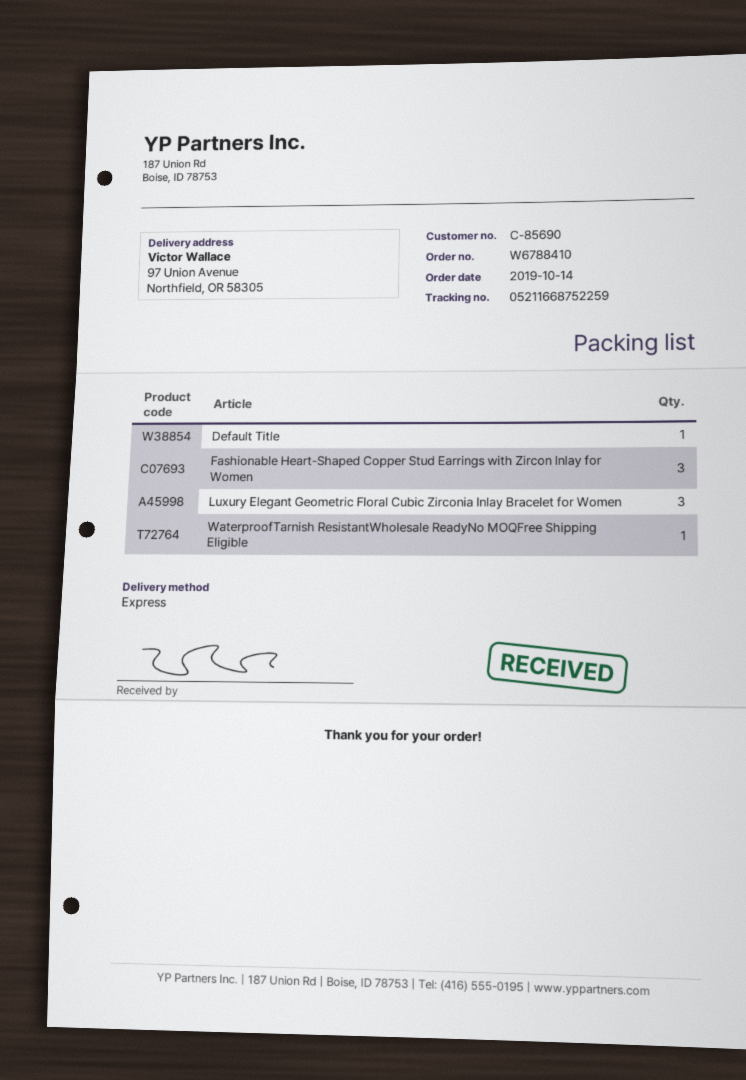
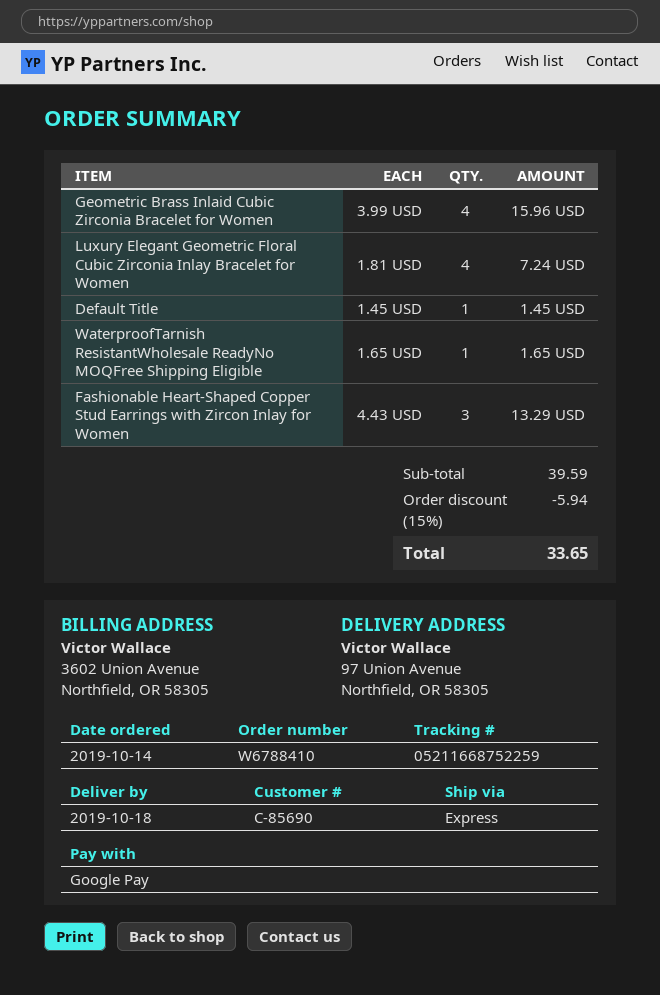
Luxury Elegant Geometric Floral Cubic Zirconia Inlay Bracelet for Women: 3 -> 4
Geometric Brass Inlaid Cubic Zirconia Bracelet for Women: none -> 4

